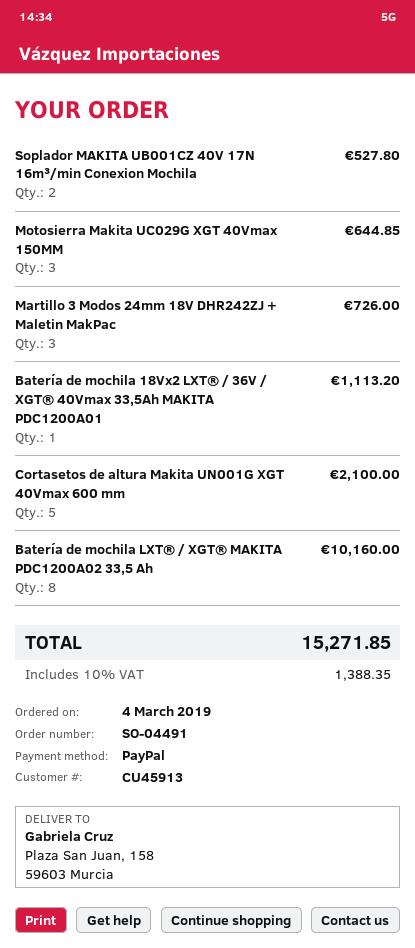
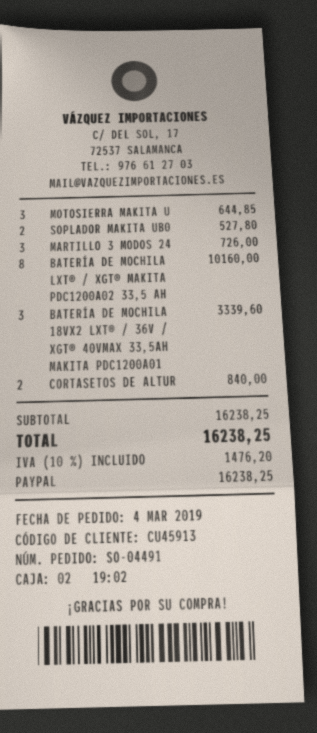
Batería de mochila 18Vx2 LXT® / 36V / XGT® 40Vmax 33,5Ah MAKITA PDC1200A01: 1 for 1113.20 -> 3 for 3339.60
Cortasetos de altura Makita UN001G XGT 40Vmax 600 mm: 5 for 2100.00 -> 2 for 840.00
tax: 10% = 1388.35 -> 10% = 1476.20
total: 15271.85 -> 16238.25

